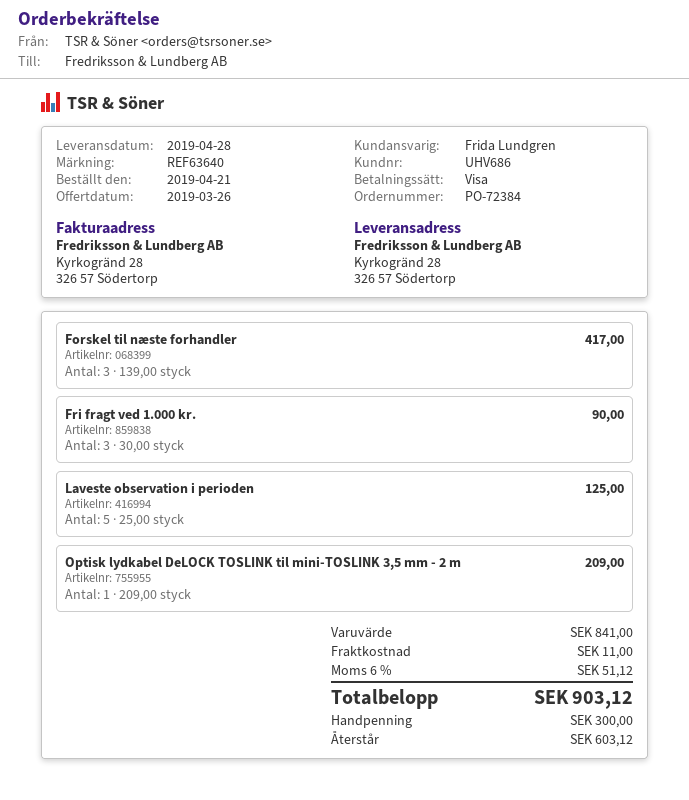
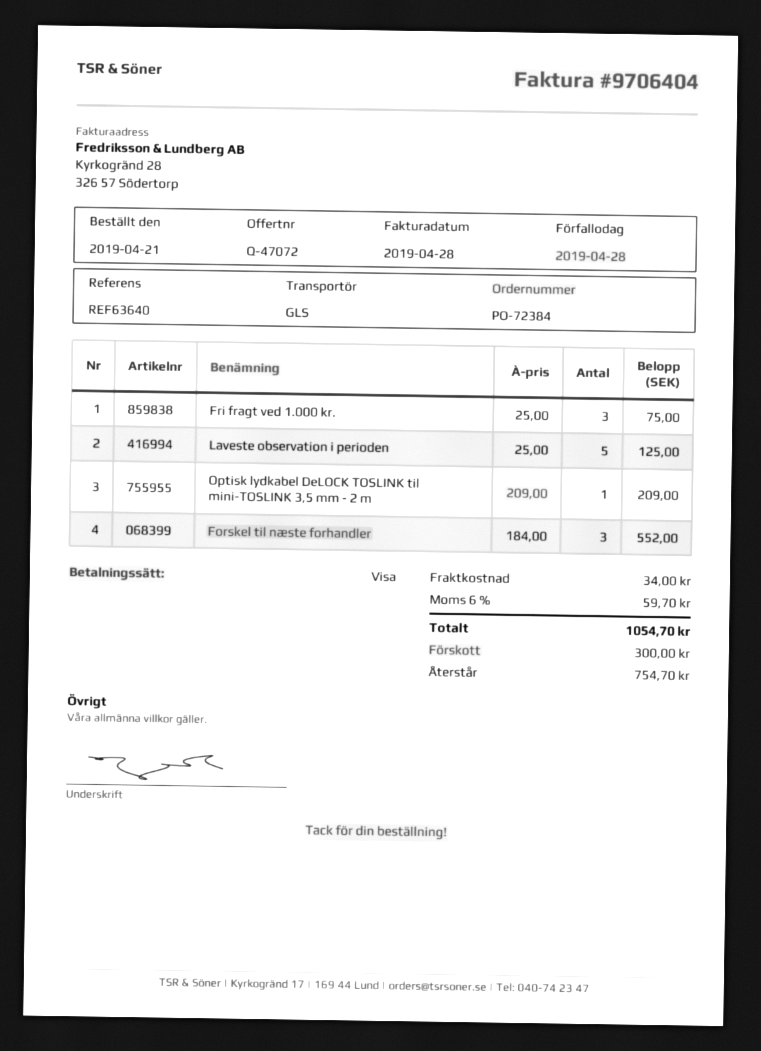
Forskel til næste forhandler: 3 x 139.00 = 417.00 -> 3 x 184.00 = 552.00
Fri fragt ved 1.000 kr.: 3 x 30.00 = 90.00 -> 3 x 25.00 = 75.00
shipping: 11.00 -> 34.00
tax: 6% = 51.12 -> 6% = 59.70
total: 903.12 -> 1054.70
balance: 603.12 -> 754.70

